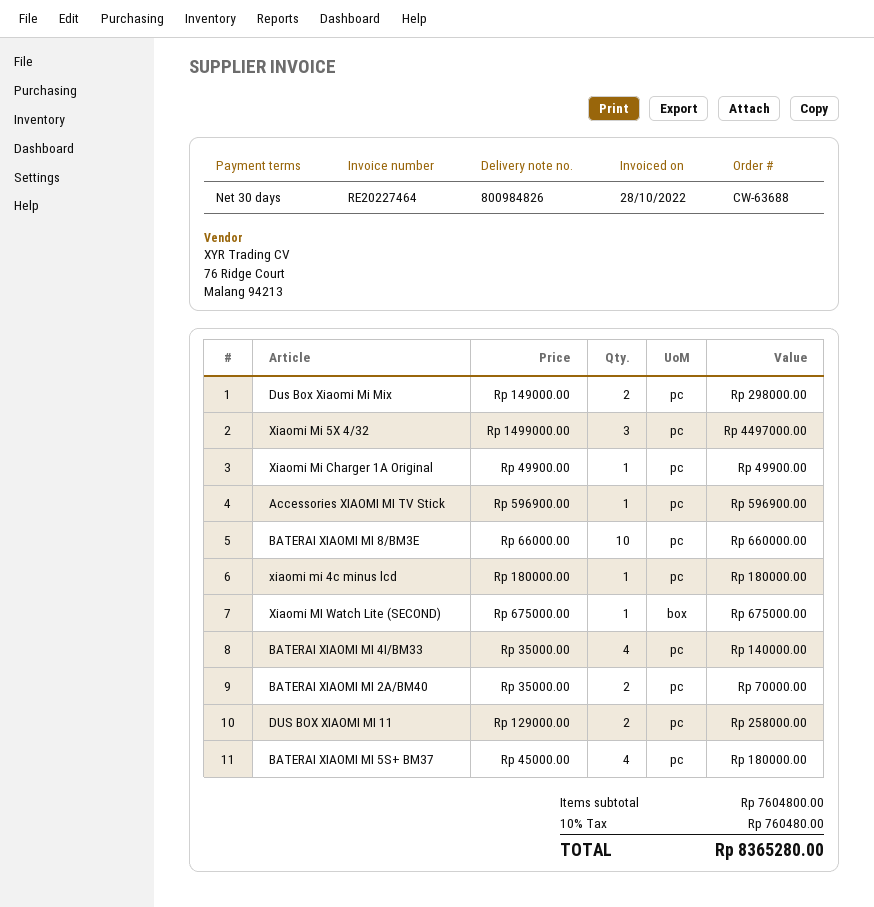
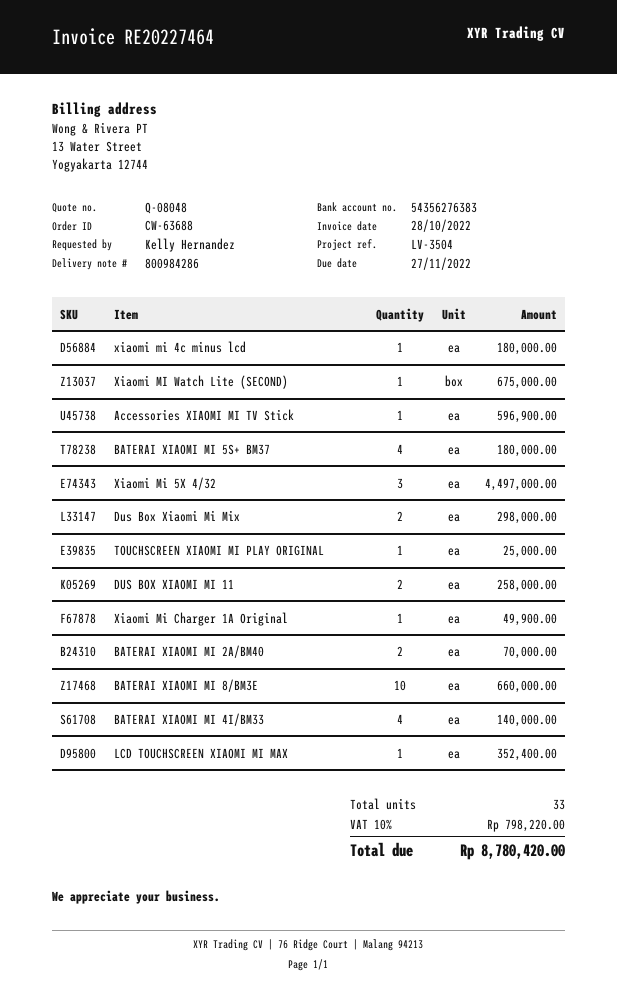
delivery note number: 800984826 -> 800984286
TOUCHSCREEN XIAOMI MI PLAY ORIGINAL: none -> 1 for 25000.00
LCD TOUCHSCREEN XIAOMI MI MAX: none -> 1 for 352400.00
tax: 10% = 760480.00 -> 10% = 798220.00
total: 8365280.00 -> 8780420.00

